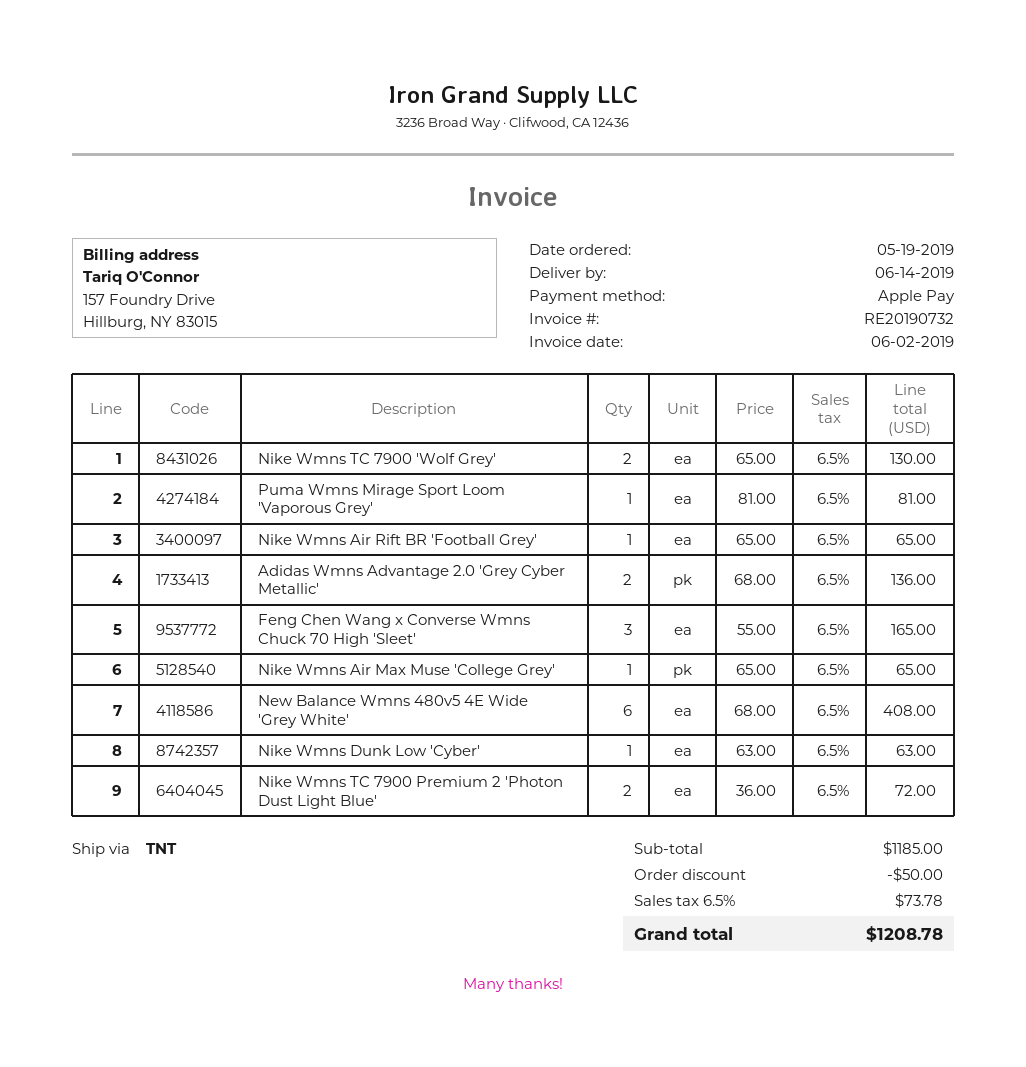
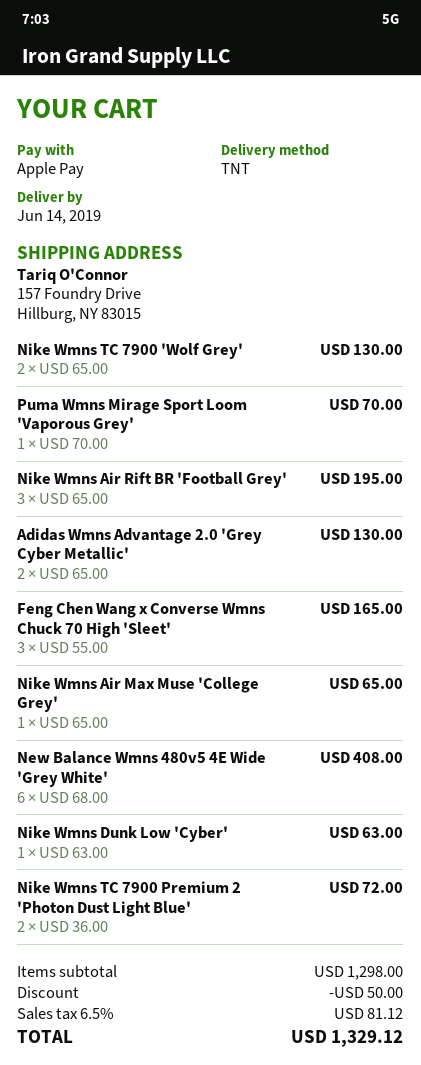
Puma Wmns Mirage Sport Loom 'Vaporous Grey': 1 x 81.00 = 81.00 -> 1 x 70.00 = 70.00
Nike Wmns Air Rift BR 'Football Grey': 1 x 65.00 = 65.00 -> 3 x 65.00 = 195.00
Adidas Wmns Advantage 2.0 'Grey Cyber Metallic': 2 x 68.00 = 136.00 -> 2 x 65.00 = 130.00
subtotal: 1185.00 -> 1298.00
tax: 6.5% = 73.78 -> 6.5% = 81.12
total: 1208.78 -> 1329.12

